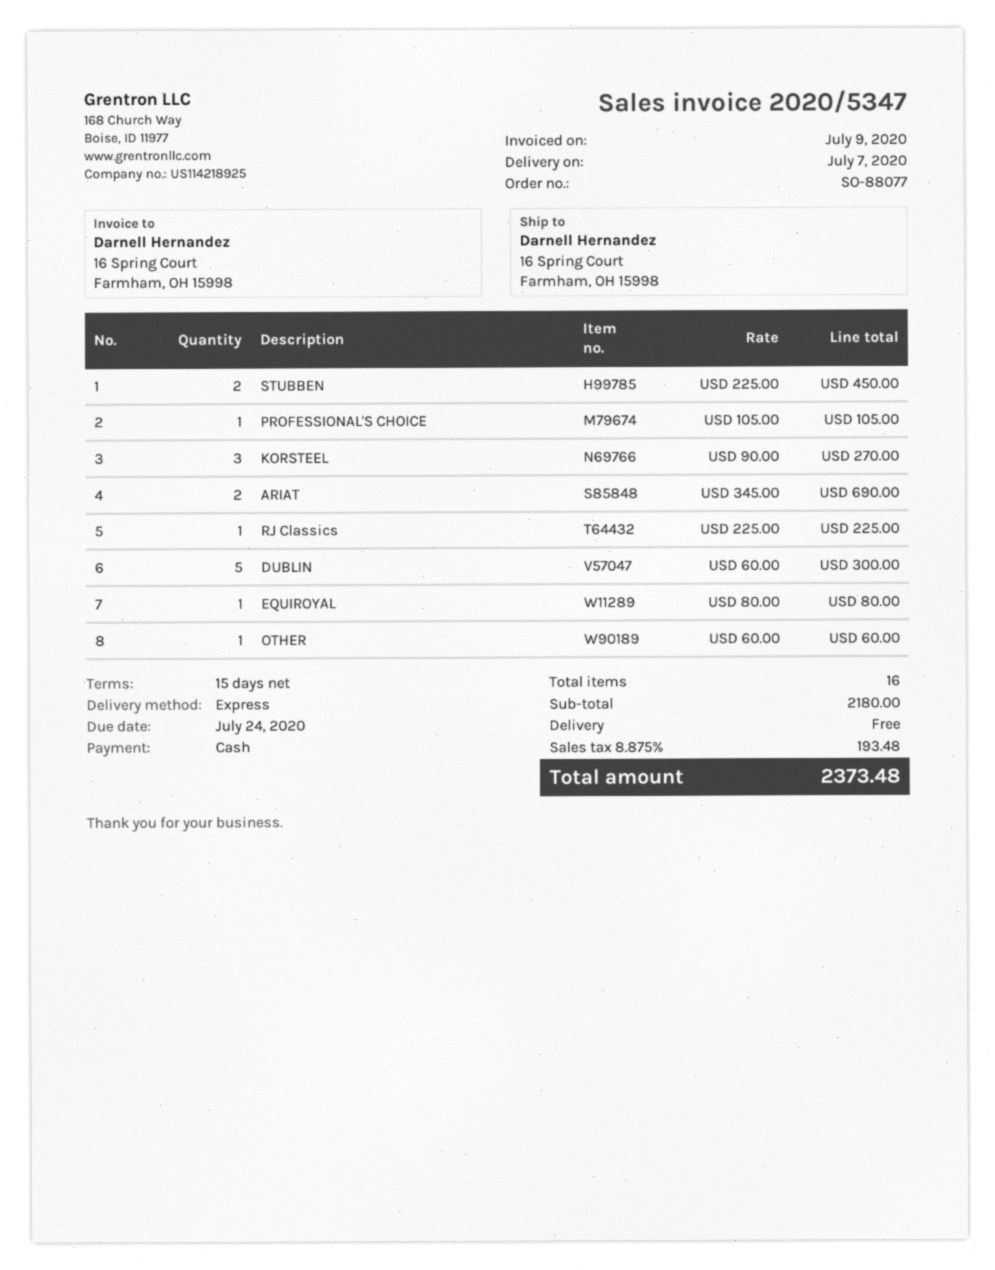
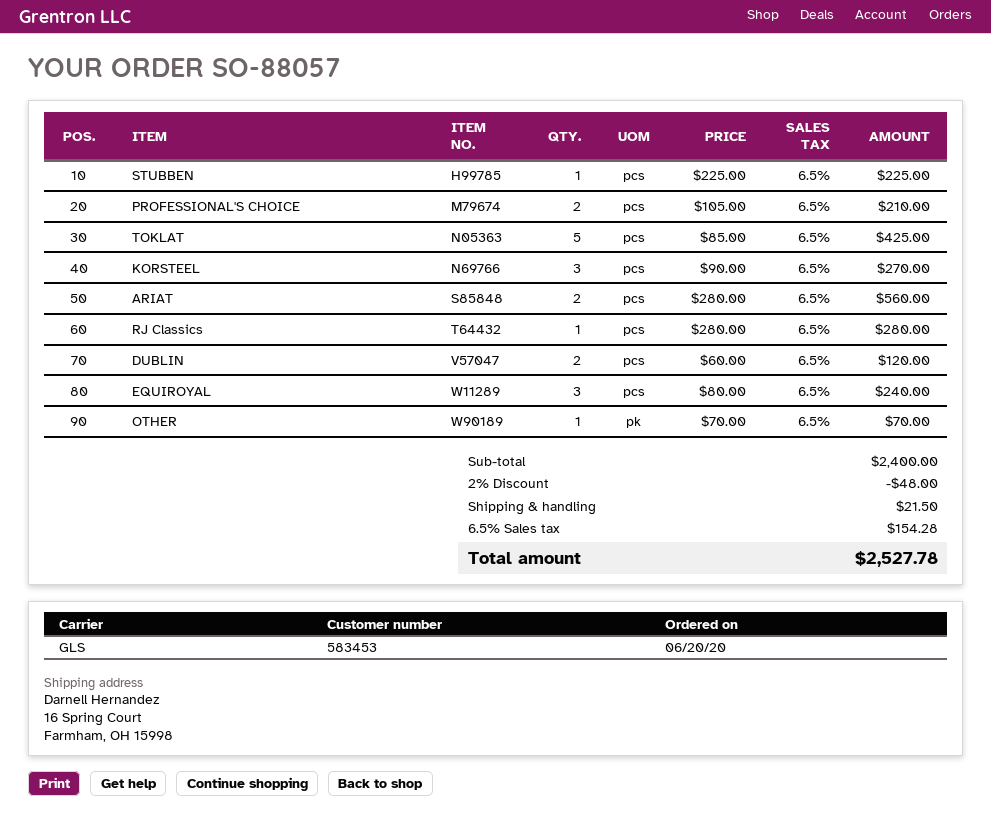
order number: SO-88077 -> SO-88057
shipping method: express -> GLS
STUBBEN: 2 x 225.00 = 450.00 -> 1 x 225.00 = 225.00
PROFESSIONAL'S CHOICE: 1 x 105.00 = 105.00 -> 2 x 105.00 = 210.00
ARIAT: 2 x 345.00 = 690.00 -> 2 x 280.00 = 560.00
RJ Classics: 1 x 225.00 = 225.00 -> 1 x 280.00 = 280.00
DUBLIN: 5 x 60.00 = 300.00 -> 2 x 60.00 = 120.00
EQUIROYAL: 1 x 80.00 = 80.00 -> 3 x 80.00 = 240.00
OTHER: 1 x 60.00 = 60.00 -> 1 x 70.00 = 70.00
TOKLAT: none -> 5 x 85.00 = 425.00
subtotal: 2180.00 -> 2400.00
discount: none -> 2% = 48.00
shipping: 0.00 -> 21.50
tax: 8.875% = 193.48 -> 6.5% = 154.28
total: 2373.48 -> 2527.78

